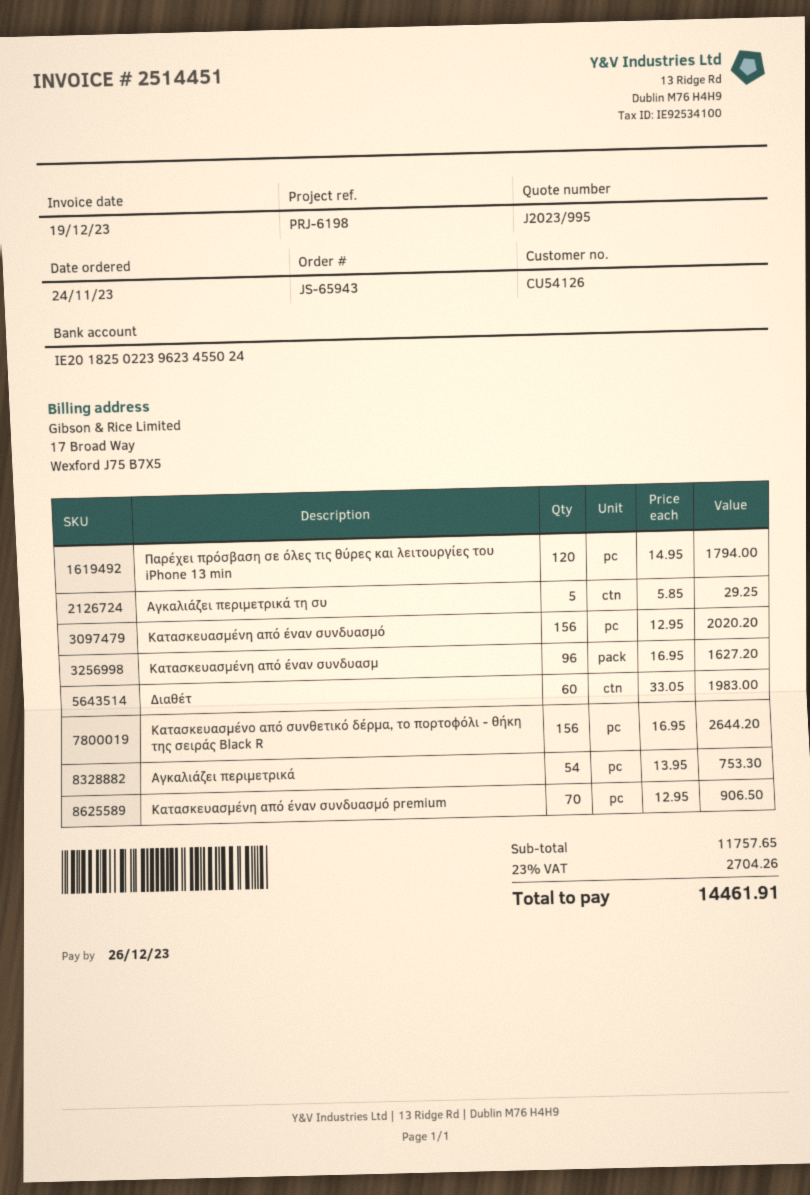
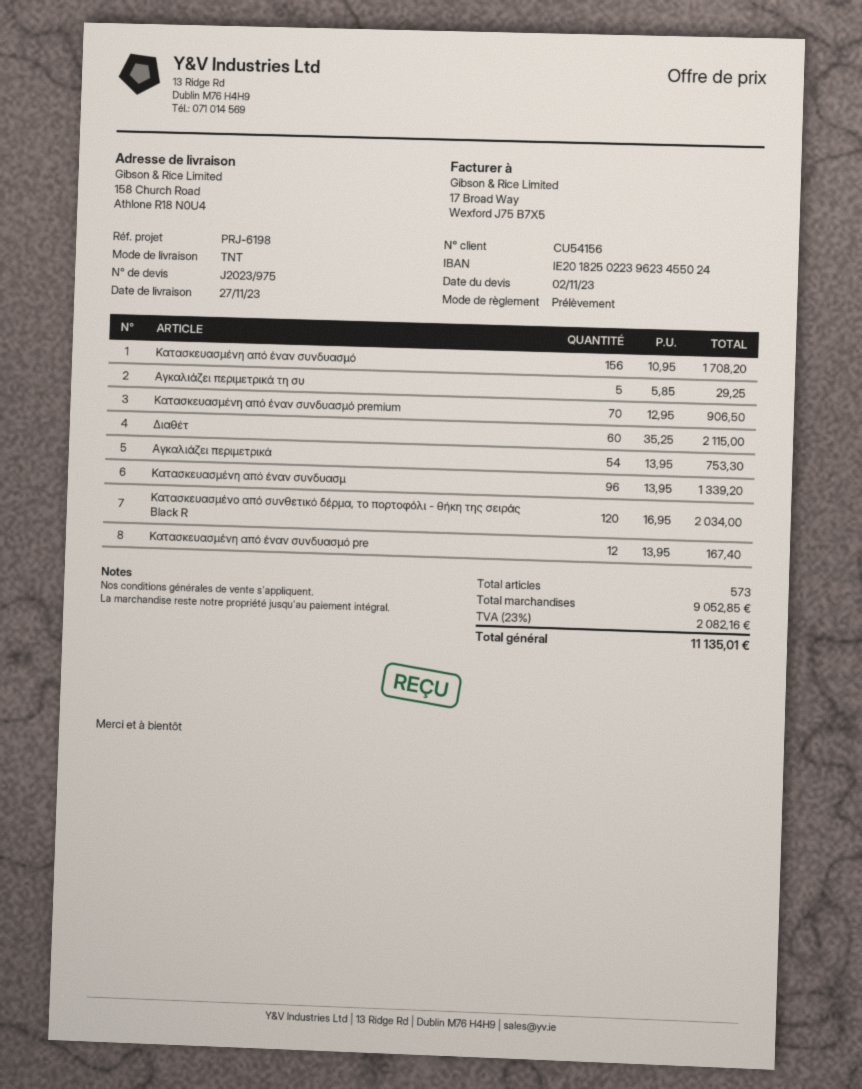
quote number: J2023/995 -> J2023/975
customer number: CU54126 -> CU54156
Παρέχει πρόσβαση σε όλες τις θύρες και λειτουργίες του iPhone 13 min: 120 x 14.95 = 1794.00 -> none
Κατασκευασμένη από έναν συνδυασμό: 156 x 12.95 = 2020.20 -> 156 x 10.95 = 1708.20
Κατασκευασμένη από έναν συνδυασμ: 96 x 16.95 = 1627.20 -> 96 x 13.95 = 1339.20
Διαθέτ: 60 x 33.05 = 1983.00 -> 60 x 35.25 = 2115.00
Κατασκευασμένο από συνθετικό δέρμα, το πορτοφόλι - θήκη της σειράς Black R: 156 x 16.95 = 2644.20 -> 120 x 16.95 = 2034.00
Κατασκευασμένη από έναν συνδυασμό pre: none -> 12 x 13.95 = 167.40
subtotal: 11757.65 -> 9052.85
tax: 23% = 2704.26 -> 23% = 2082.16
total: 14461.91 -> 11135.01

